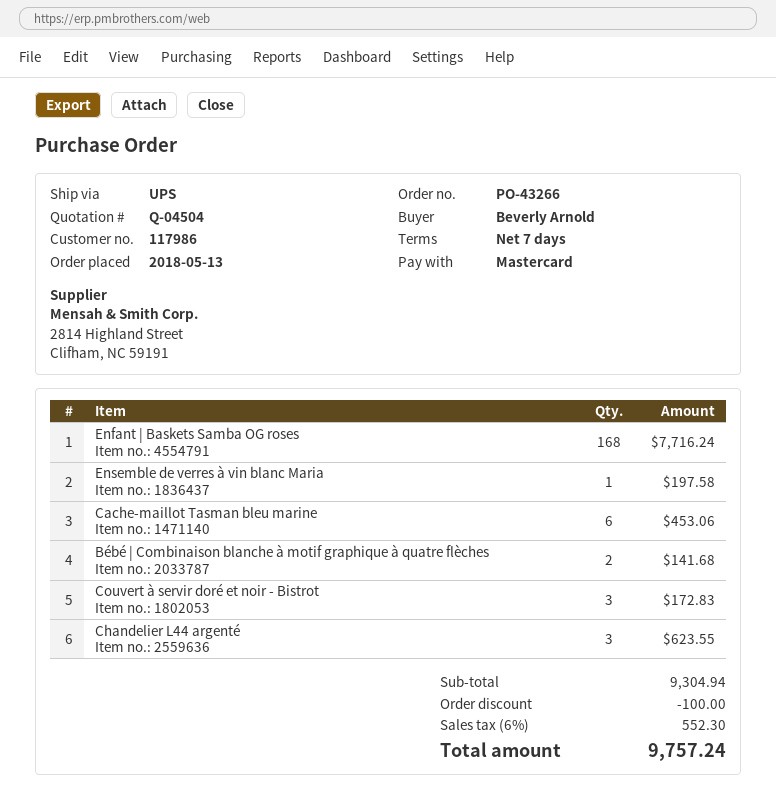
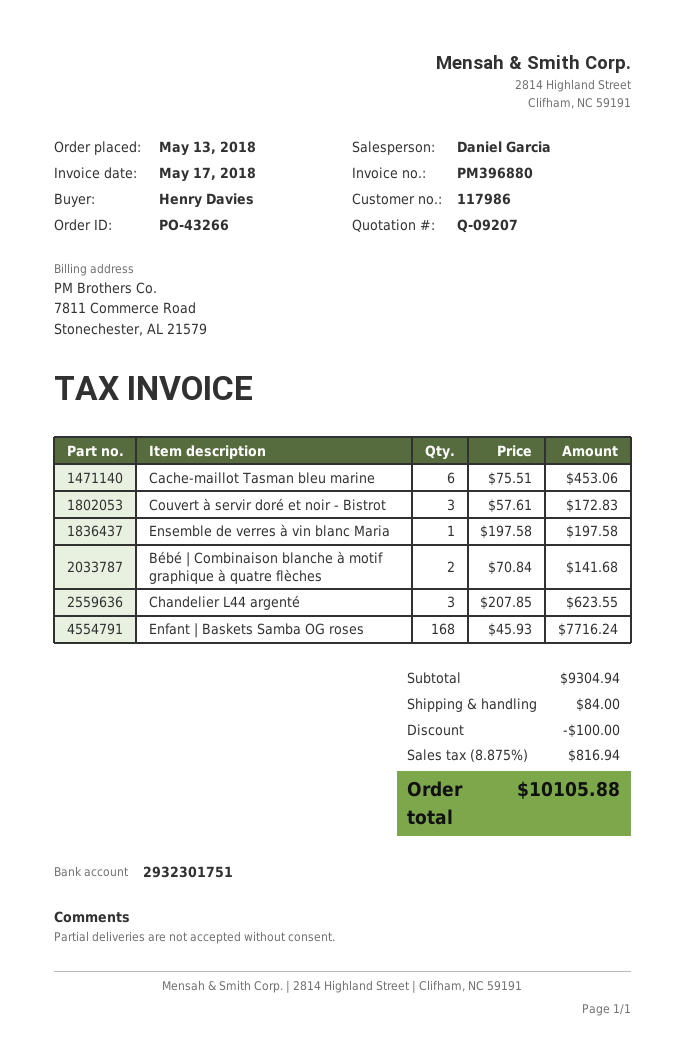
quote number: Q-04504 -> Q-09207
ordered by: Beverly Arnold -> Henry Davies
shipping: none -> 84.00
tax: 6% = 552.30 -> 8.875% = 816.94
total: 9757.24 -> 10105.88

